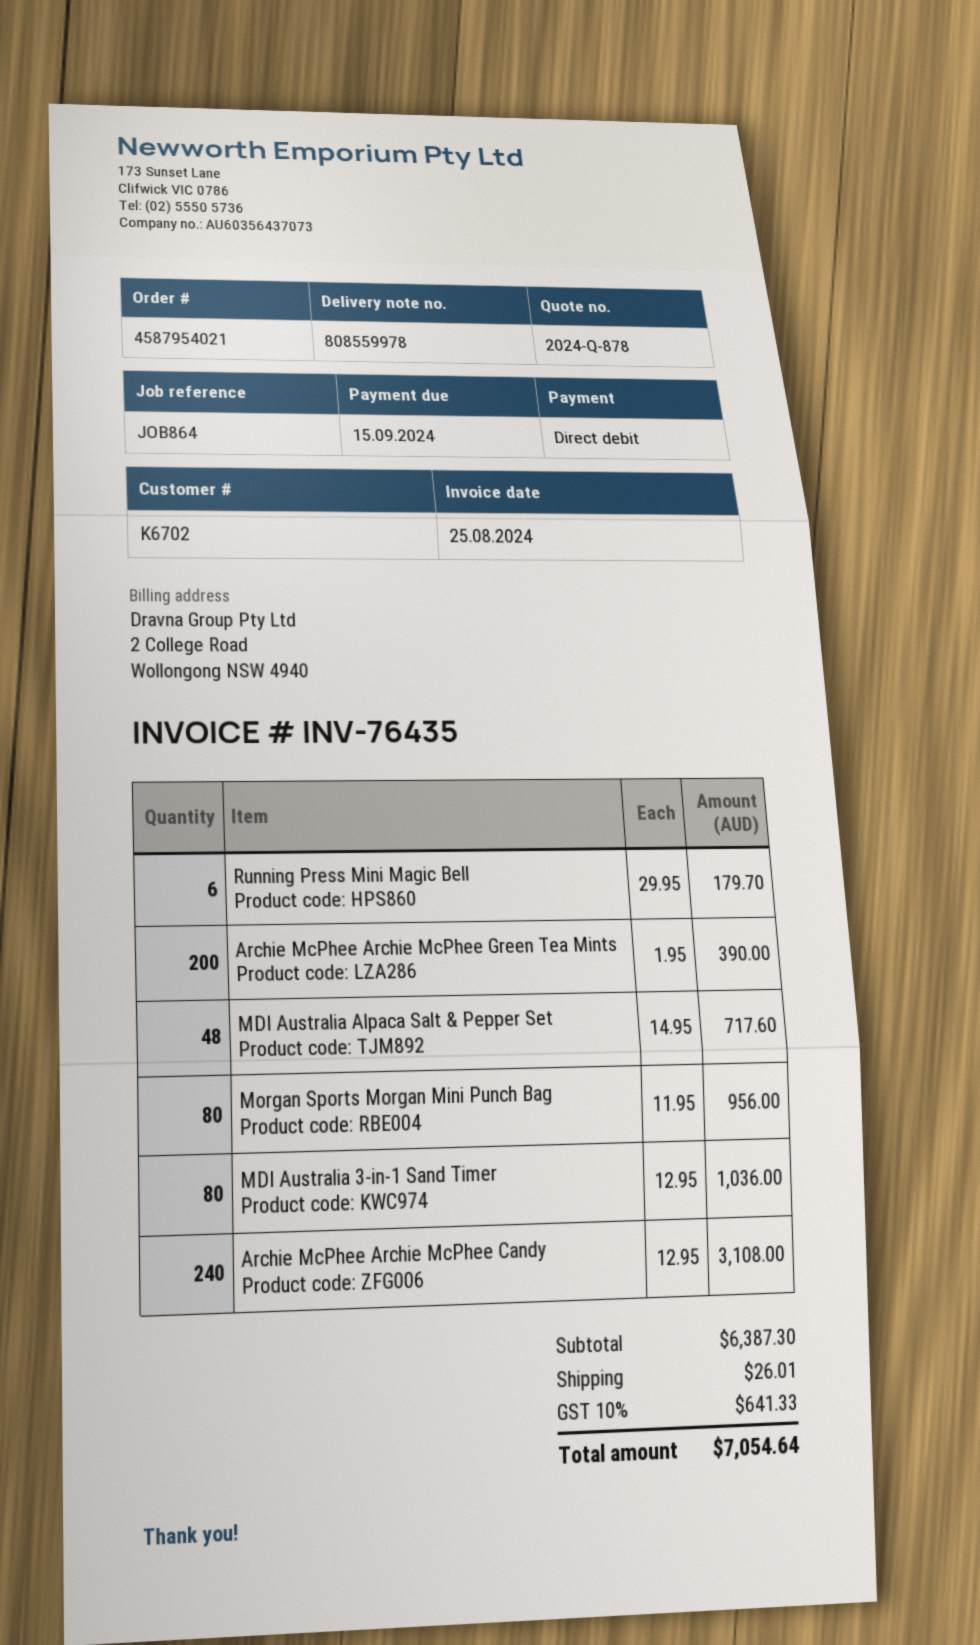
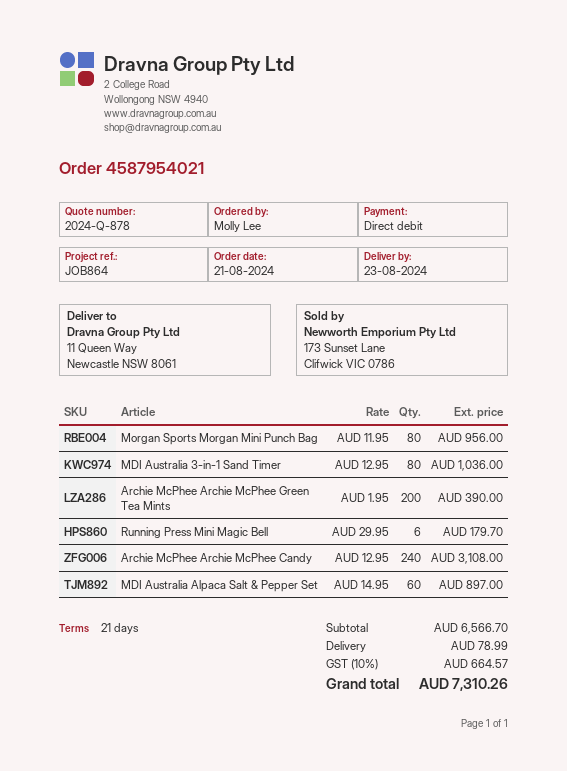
MDI Australia Alpaca Salt & Pepper Set: 48 x 14.95 = 717.60 -> 60 x 14.95 = 897.00
subtotal: 6387.30 -> 6566.70
shipping: 26.01 -> 78.99
tax: 10% = 641.33 -> 10% = 664.57
total: 7054.64 -> 7310.26

